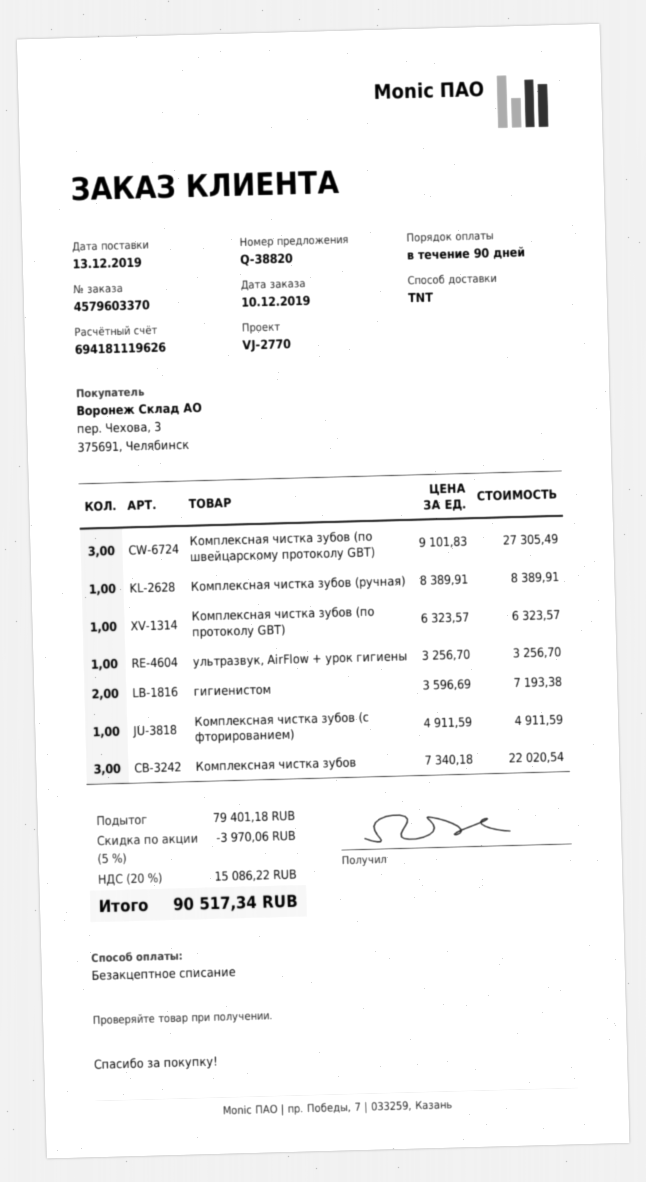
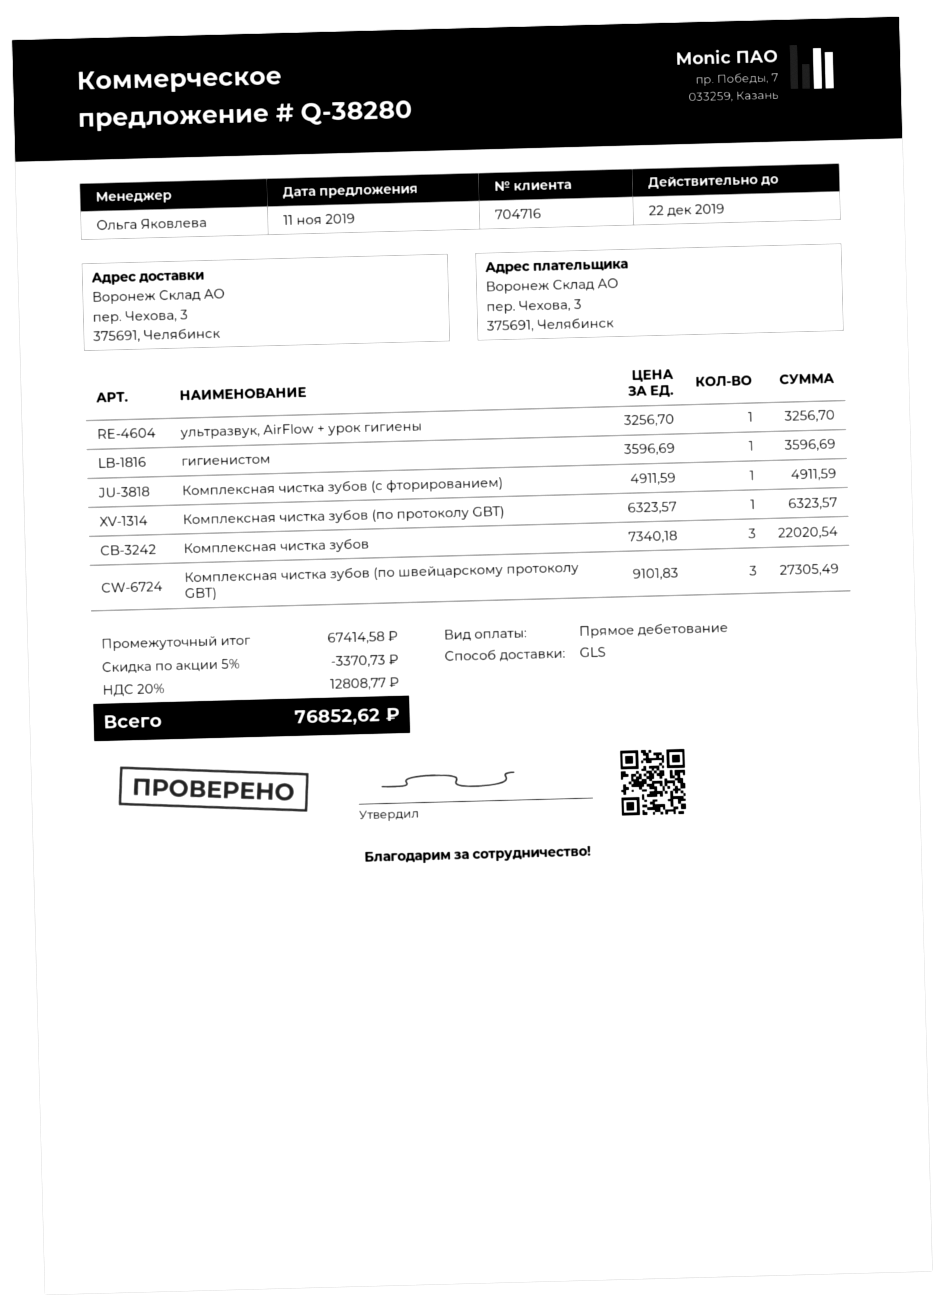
quote number: Q-38820 -> Q-38280
shipping method: TNT -> GLS
Комплексная чистка зубов (ручная): 1 x 8389.91 = 8389.91 -> none
гигиенистом: 2 x 3596.69 = 7193.38 -> 1 x 3596.69 = 3596.69
subtotal: 79401.18 -> 67414.58
discount: 5% = 3970.06 -> 5% = 3370.73
tax: 20% = 15086.22 -> 20% = 12808.77
total: 90517.34 -> 76852.62

